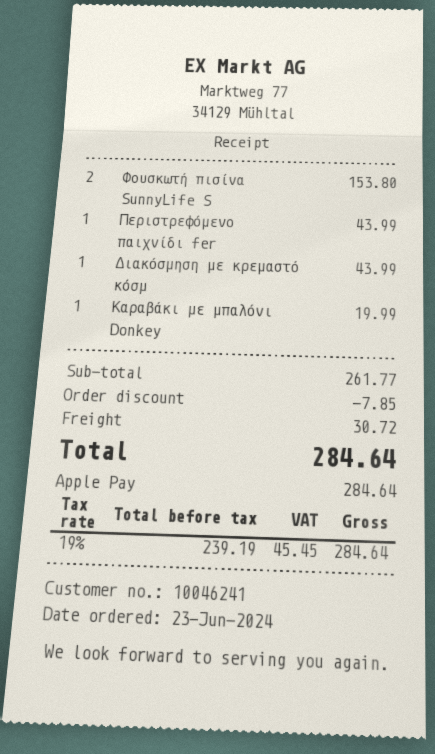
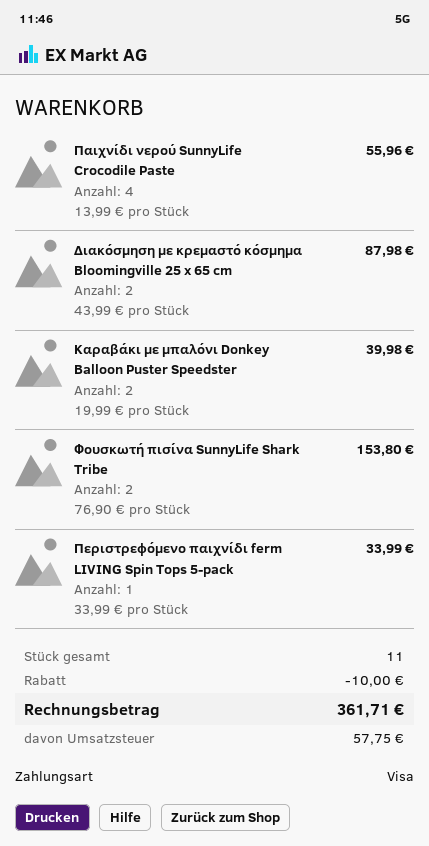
payment method: Apple Pay -> Visa
Περιστρεφόμενο παιχνίδι fer: 1 for 43.99 -> 1 for 33.99
Διακόσμηση με κρεμαστό κόσμ: 1 for 43.99 -> 2 for 87.98
Καραβάκι με μπαλόνι Donkey: 1 for 19.99 -> 2 for 39.98
Παιχνίδι νερού SunnyLife Crocodile Paste: none -> 4 for 55.96
discount: 7.85 -> 10.00
shipping: 30.72 -> none
tax: 45.45 -> 57.75
total: 284.64 -> 361.71

